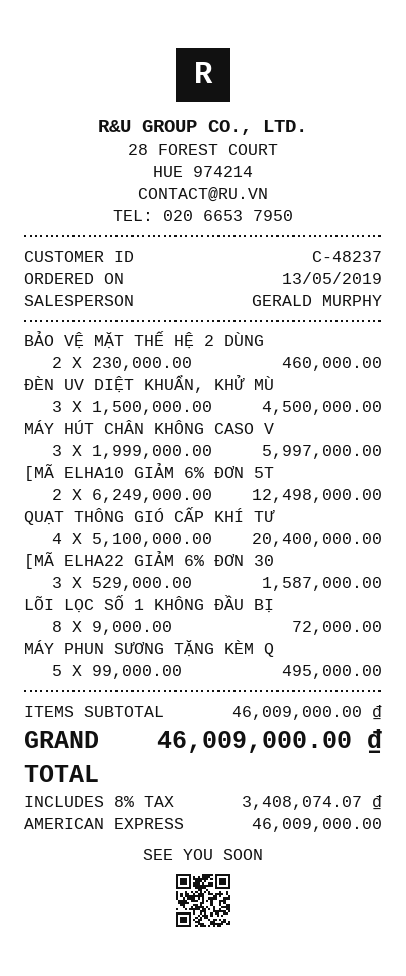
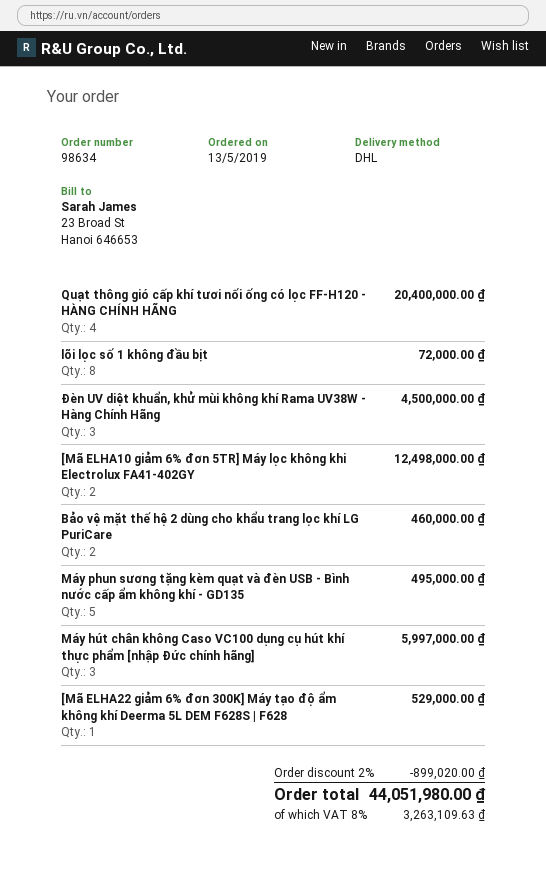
[MÃ ELHA22 GIẢM 6% ĐƠN 30: 3 for 1587000.00 -> 1 for 529000.00
discount: none -> 2% = 899020.00
tax: 8% = 3408074.07 -> 8% = 3263109.63
total: 46009000.00 -> 44051980.00

